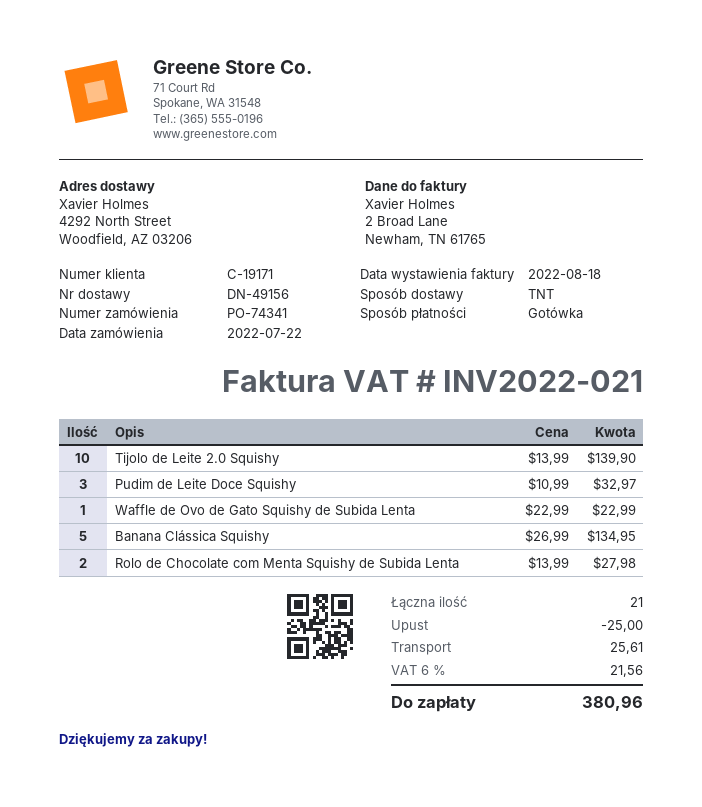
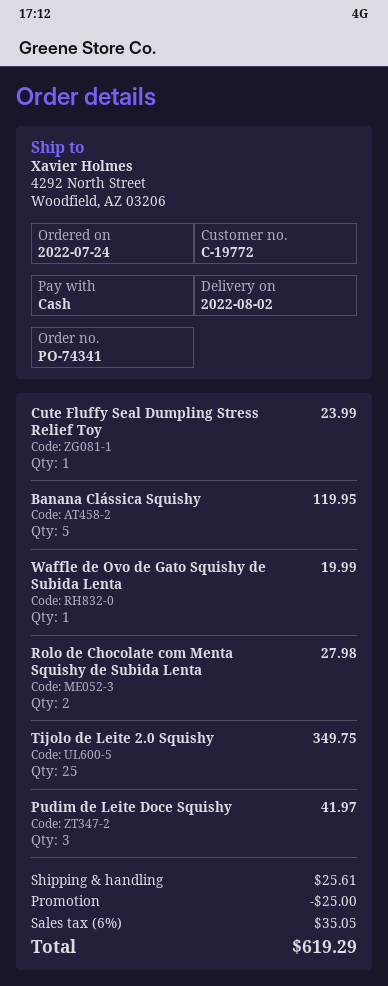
order date: 2022-07-22 -> 2022-07-24
customer number: C-19171 -> C-19772
Tijolo de Leite 2.0 Squishy: 10 for 139.90 -> 25 for 349.75
Pudim de Leite Doce Squishy: 3 for 32.97 -> 3 for 41.97
Waffle de Ovo de Gato Squishy de Subida Lenta: 1 for 22.99 -> 1 for 19.99
Banana Clássica Squishy: 5 for 134.95 -> 5 for 119.95
Cute Fluffy Seal Dumpling Stress Relief Toy: none -> 1 for 23.99
tax: 6% = 21.56 -> 6% = 35.05
total: 380.96 -> 619.29

